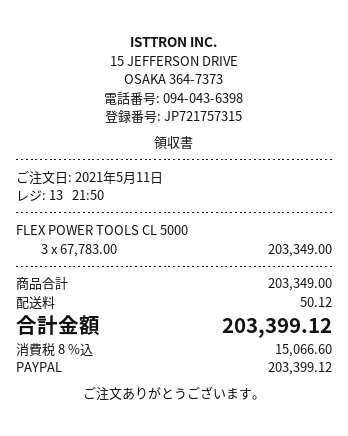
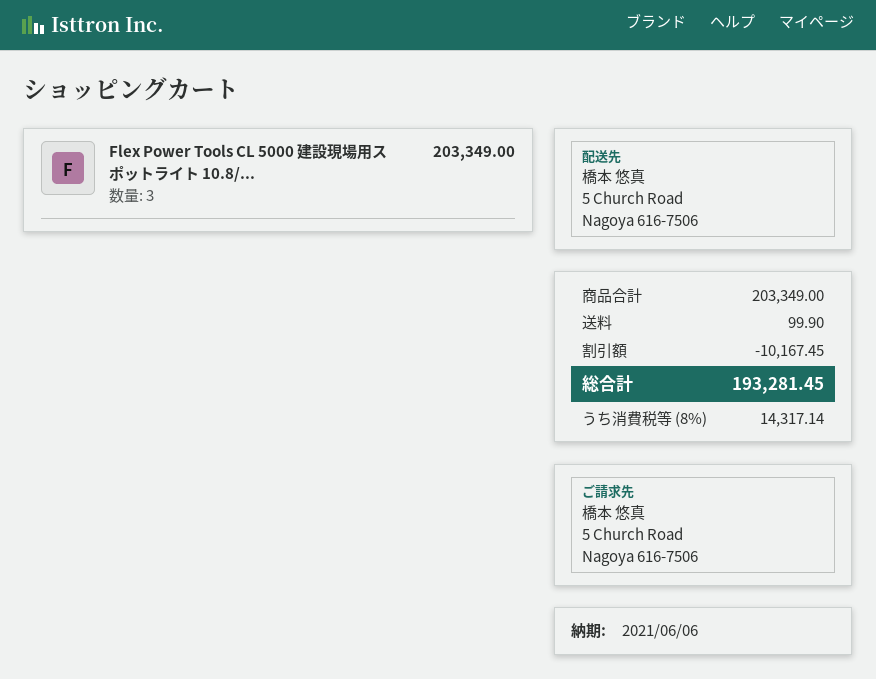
discount: none -> 10167.45
shipping: 50.12 -> 99.90
tax: 8% = 15066.60 -> 8% = 14317.14
total: 203399.12 -> 193281.45

